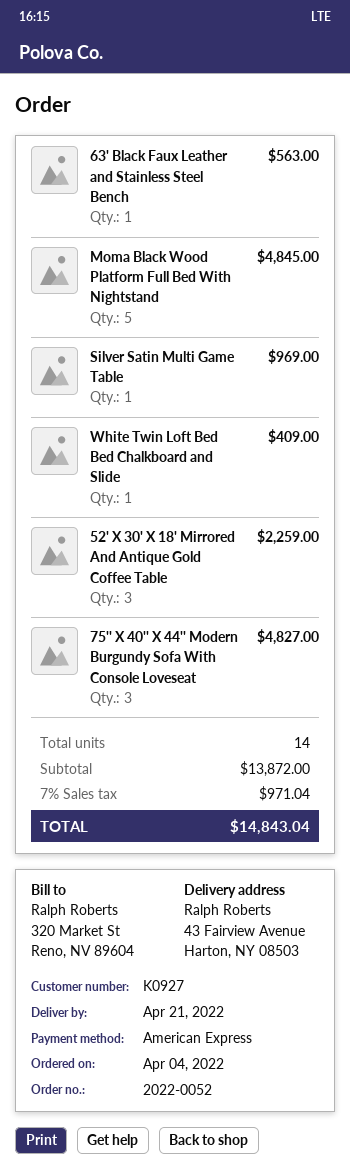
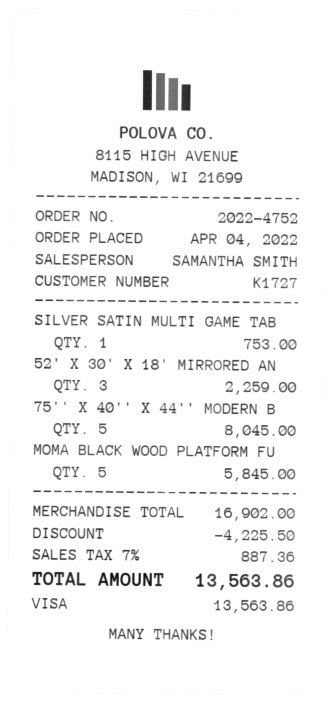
order number: 2022-0052 -> 2022-4752
customer number: K0927 -> K1727
payment method: American Express -> Visa
63' Black Faux Leather and Stainless Steel Bench: 1 for 563.00 -> none
Moma Black Wood Platform Full Bed With Nightstand: 5 for 4845.00 -> 5 for 5845.00
Silver Satin Multi Game Table: 1 for 969.00 -> 1 for 753.00
White Twin Loft Bed Bed Chalkboard and Slide: 1 for 409.00 -> none
75'' X 40'' X 44'' Modern Burgundy Sofa With Console Loveseat: 3 for 4827.00 -> 5 for 8045.00
subtotal: 13872.00 -> 16902.00
discount: none -> 4225.50
tax: 7% = 971.04 -> 7% = 887.36
total: 14843.04 -> 13563.86

